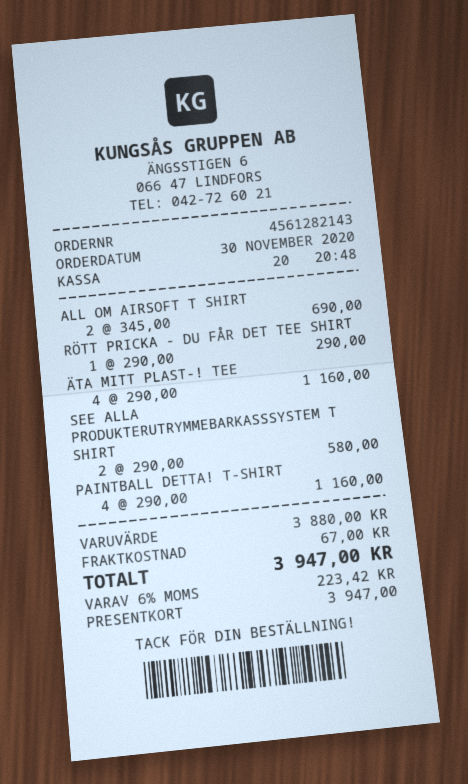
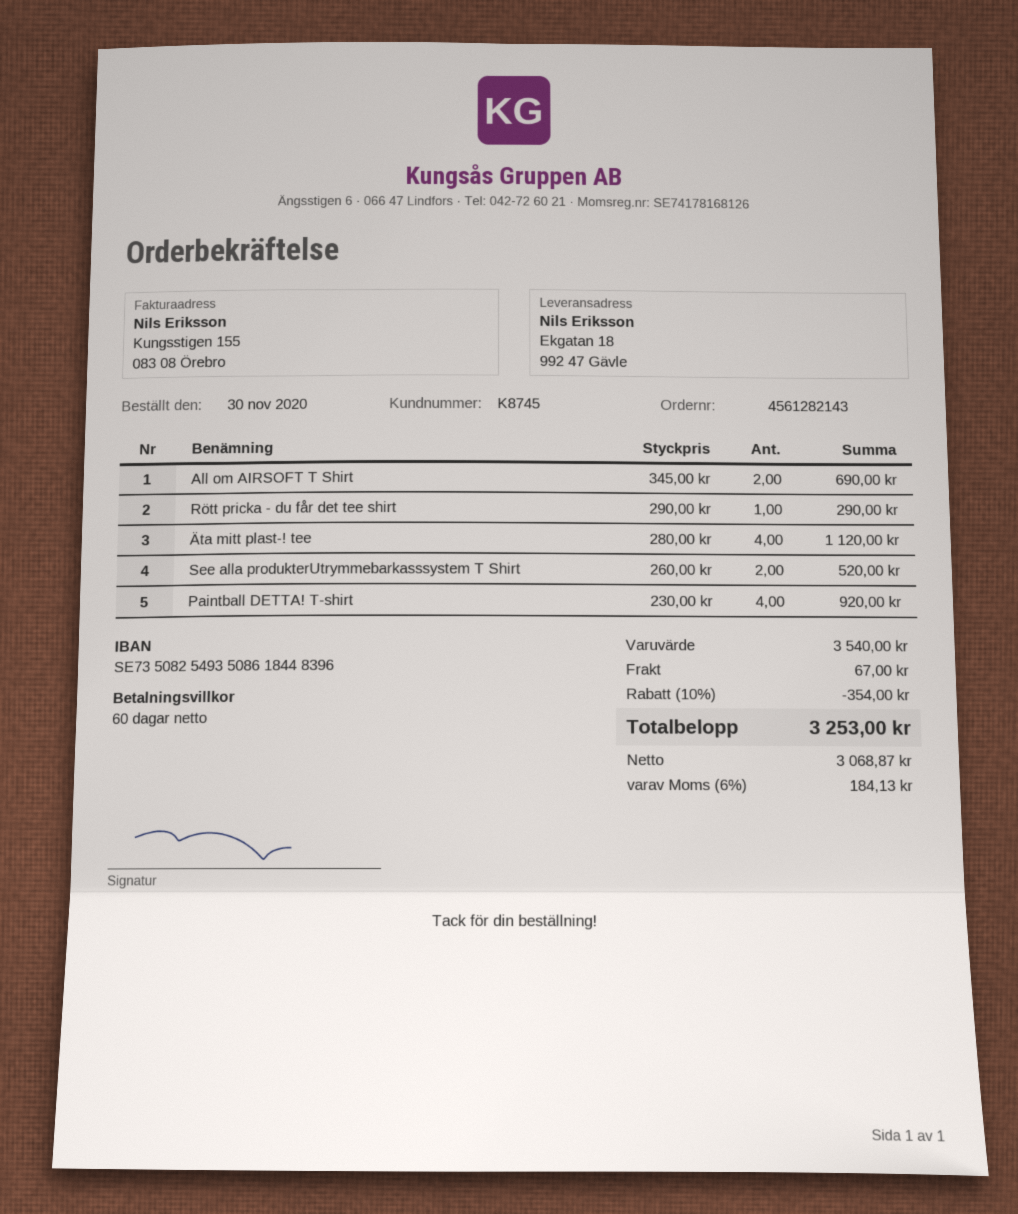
ÄTA MITT PLAST-! TEE: 4 x 290.00 = 1160.00 -> 4 x 280.00 = 1120.00
SEE ALLA PRODUKTERUTRYMMEBARKASSSYSTEM T SHIRT: 2 x 290.00 = 580.00 -> 2 x 260.00 = 520.00
PAINTBALL DETTA! T-SHIRT: 4 x 290.00 = 1160.00 -> 4 x 230.00 = 920.00
subtotal: 3880.00 -> 3540.00
discount: none -> 10% = 354.00
tax: 6% = 223.42 -> 6% = 184.13
total: 3947.00 -> 3253.00

